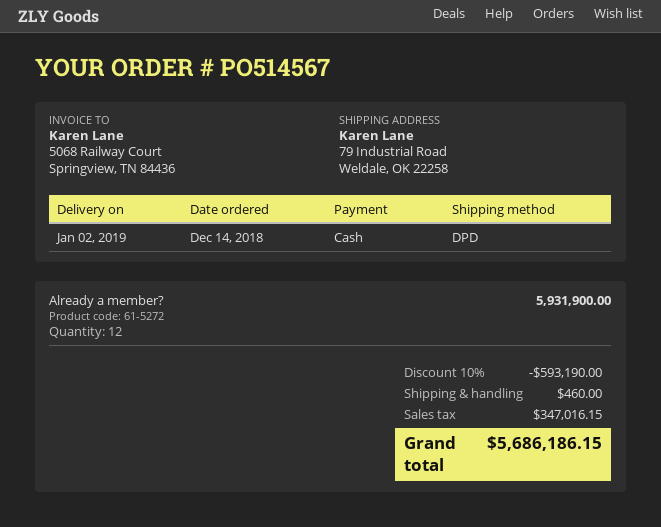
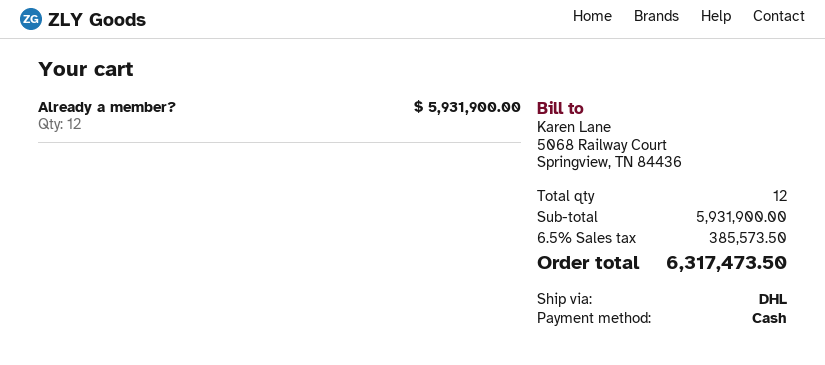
shipping method: DPD -> DHL
discount: 10% = 593190.00 -> none
shipping: 460.00 -> none
tax: 347016.15 -> 385573.50
total: 5686186.15 -> 6317473.50

